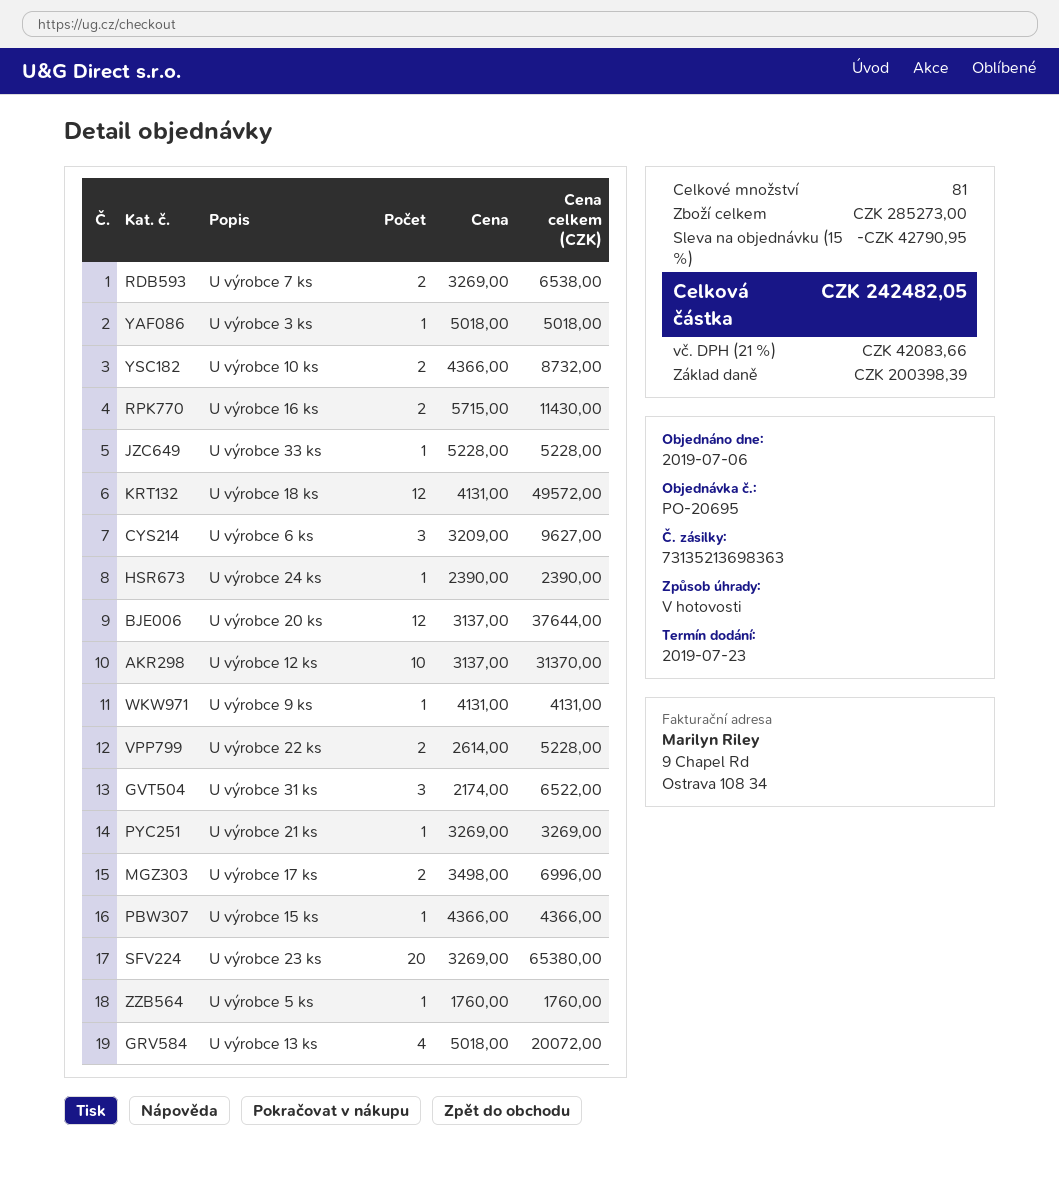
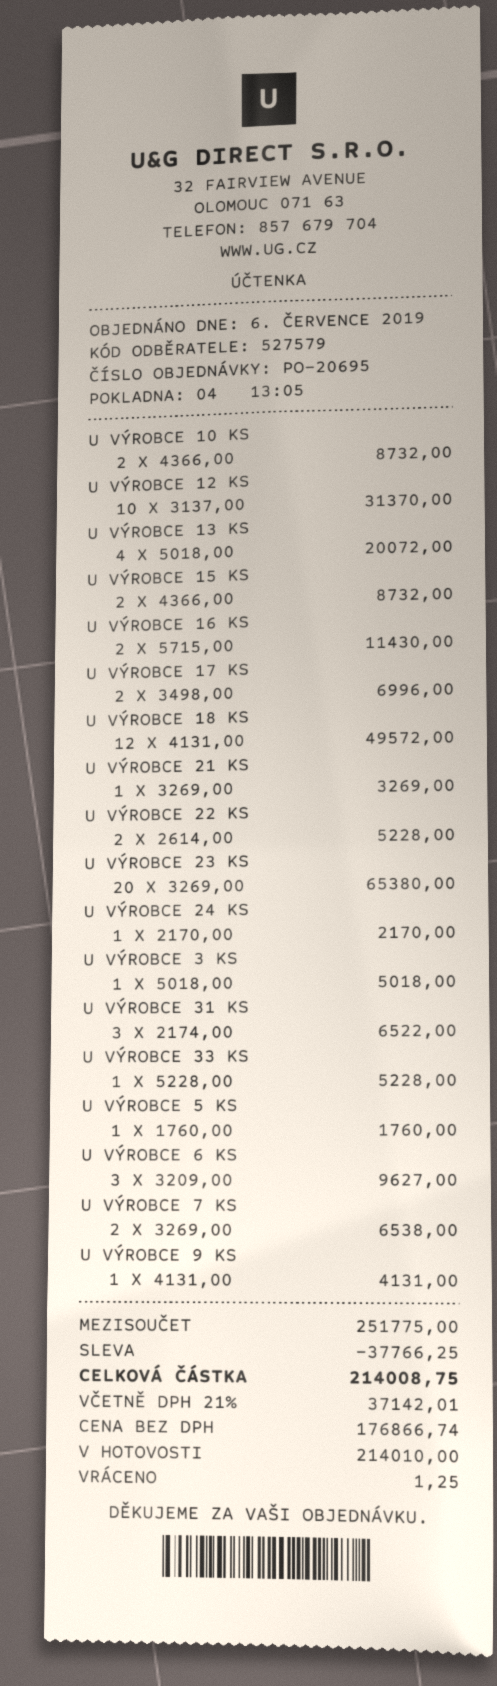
U výrobce 24 ks: 1 x 2390.00 = 2390.00 -> 1 x 2170.00 = 2170.00
U výrobce 20 ks: 12 x 3137.00 = 37644.00 -> none
U výrobce 15 ks: 1 x 4366.00 = 4366.00 -> 2 x 4366.00 = 8732.00
subtotal: 285273.00 -> 251775.00
discount: 42790.95 -> 37766.25
net: 200398.39 -> 176866.74
tax: 21% = 42083.66 -> 21% = 37142.01
total: 242482.05 -> 214008.75

